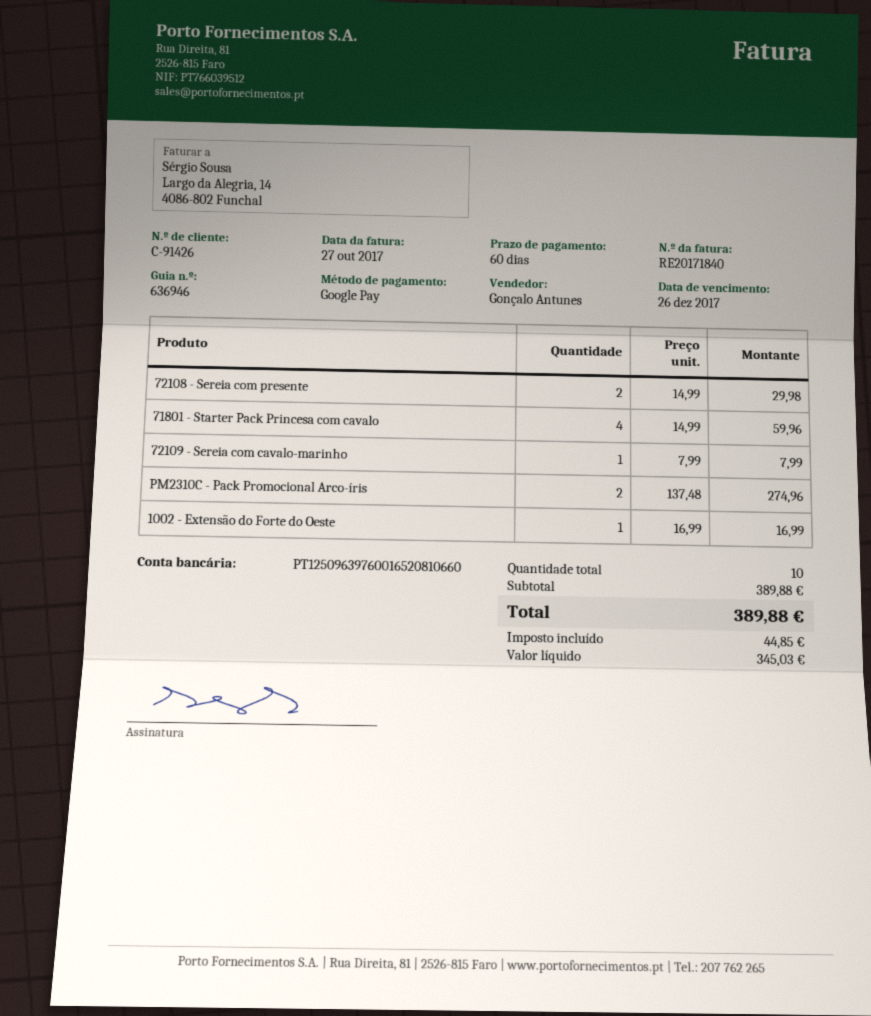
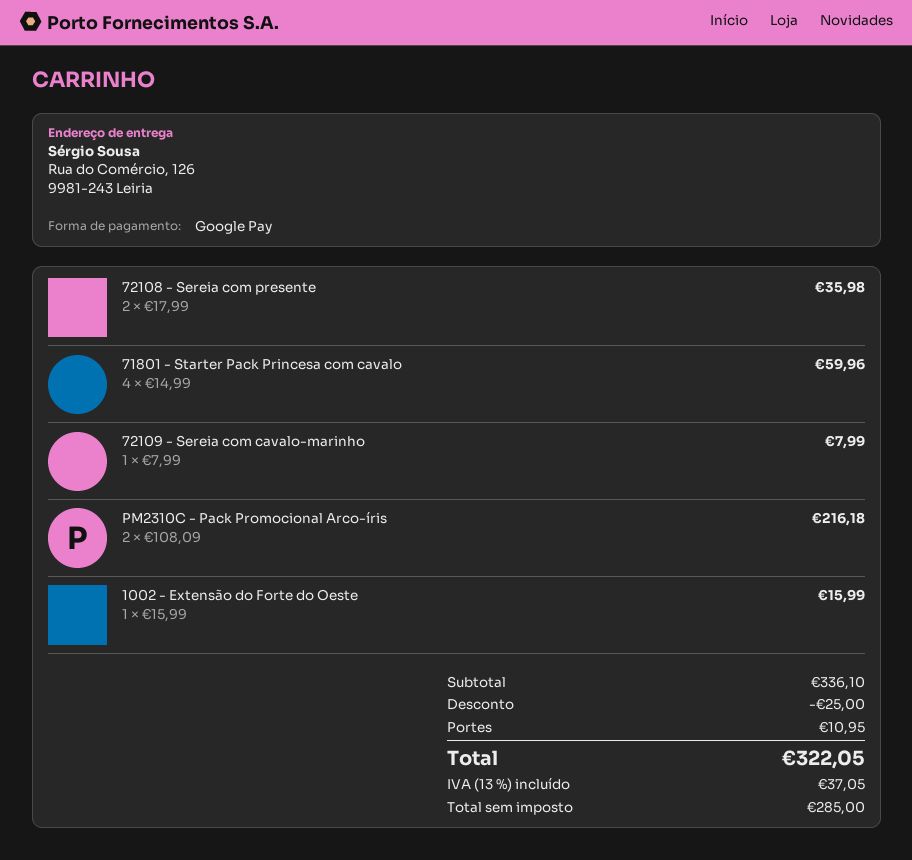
72108 - Sereia com presente: 2 x 14.99 = 29.98 -> 2 x 17.99 = 35.98
PM2310C - Pack Promocional Arco-íris: 2 x 137.48 = 274.96 -> 2 x 108.09 = 216.18
1002 - Extensão do Forte do Oeste: 1 x 16.99 = 16.99 -> 1 x 15.99 = 15.99
subtotal: 389.88 -> 336.10
discount: none -> 25.00
shipping: none -> 10.95
net: 345.03 -> 285.00
tax: 44.85 -> 37.05
total: 389.88 -> 322.05

